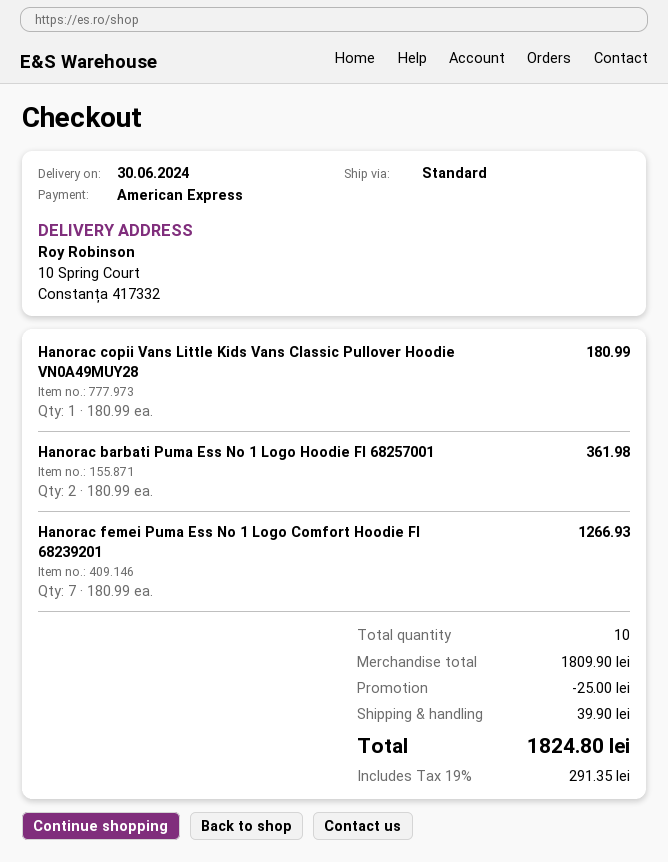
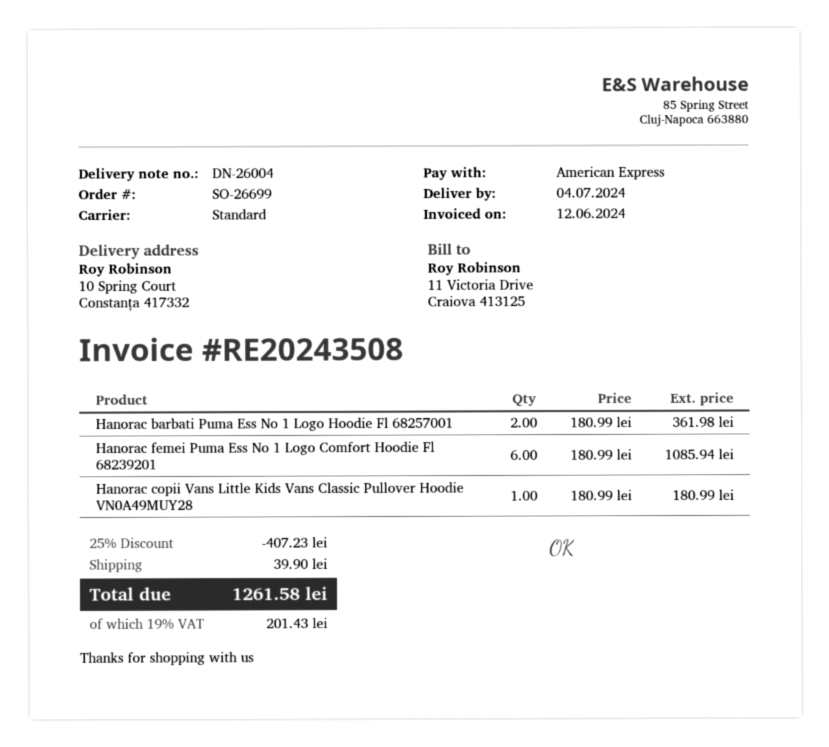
delivery date: 2024-06-30 -> 2024-07-04
Hanorac femei Puma Ess No 1 Logo Comfort Hoodie Fl 68239201: 7 x 180.99 = 1266.93 -> 6 x 180.99 = 1085.94
discount: 25.00 -> 407.23
tax: 19% = 291.35 -> 19% = 201.43
total: 1824.80 -> 1261.58

